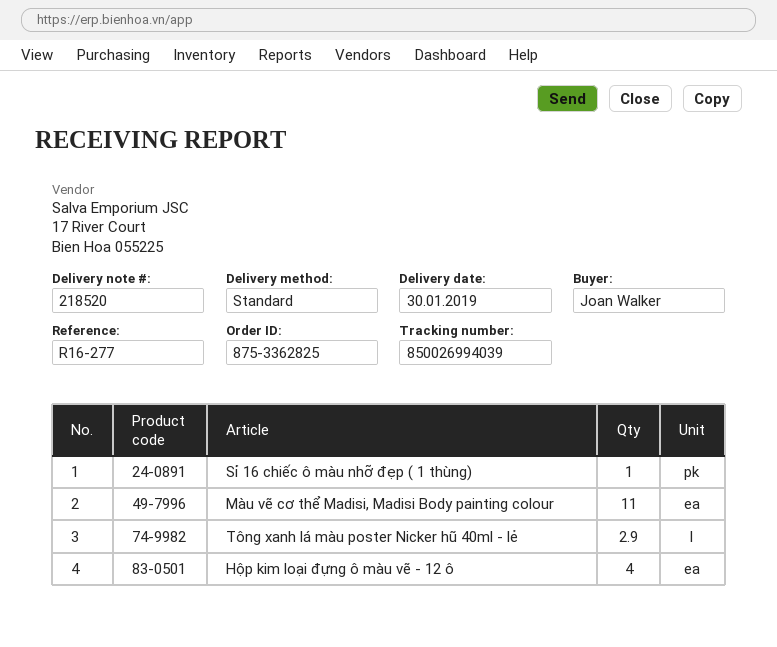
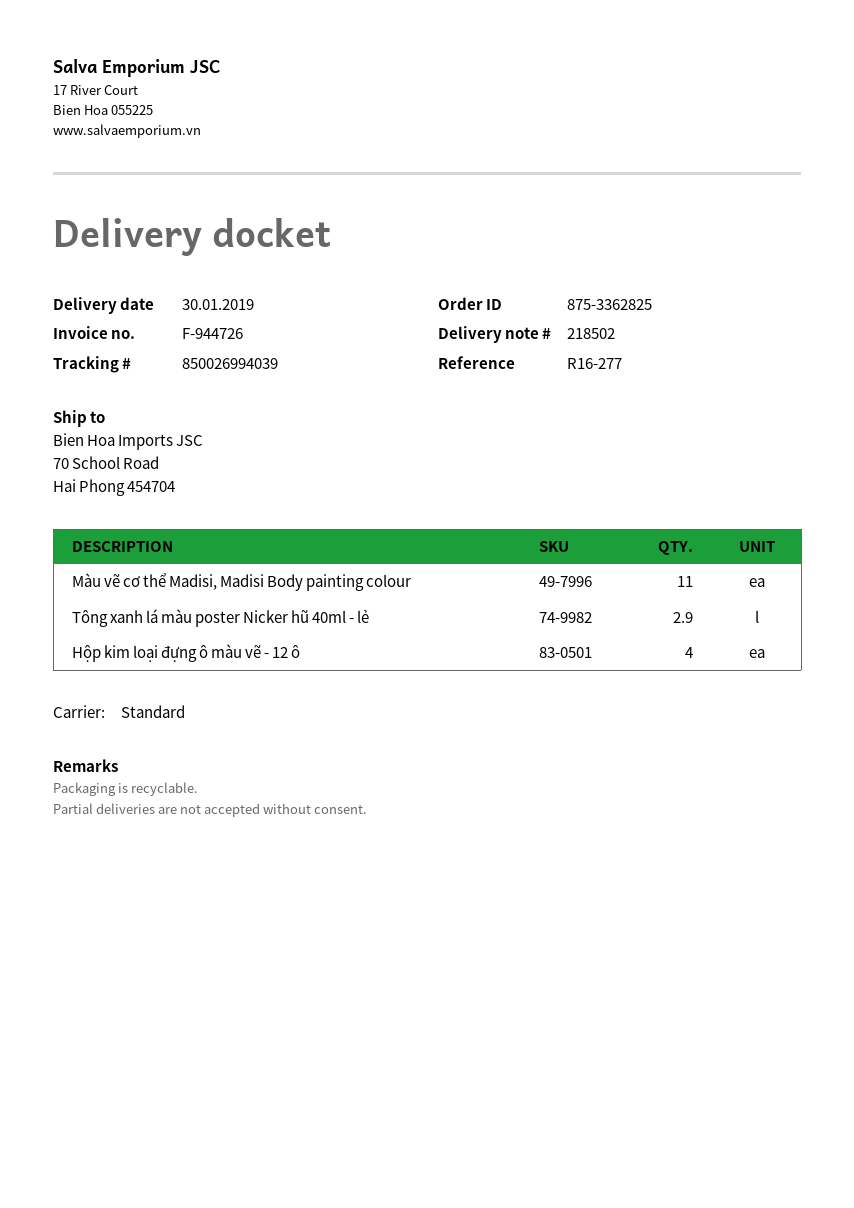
delivery note number: 218520 -> 218502
Sỉ 16 chiếc ô màu nhỡ đẹp ( 1 thùng): 1 -> none

